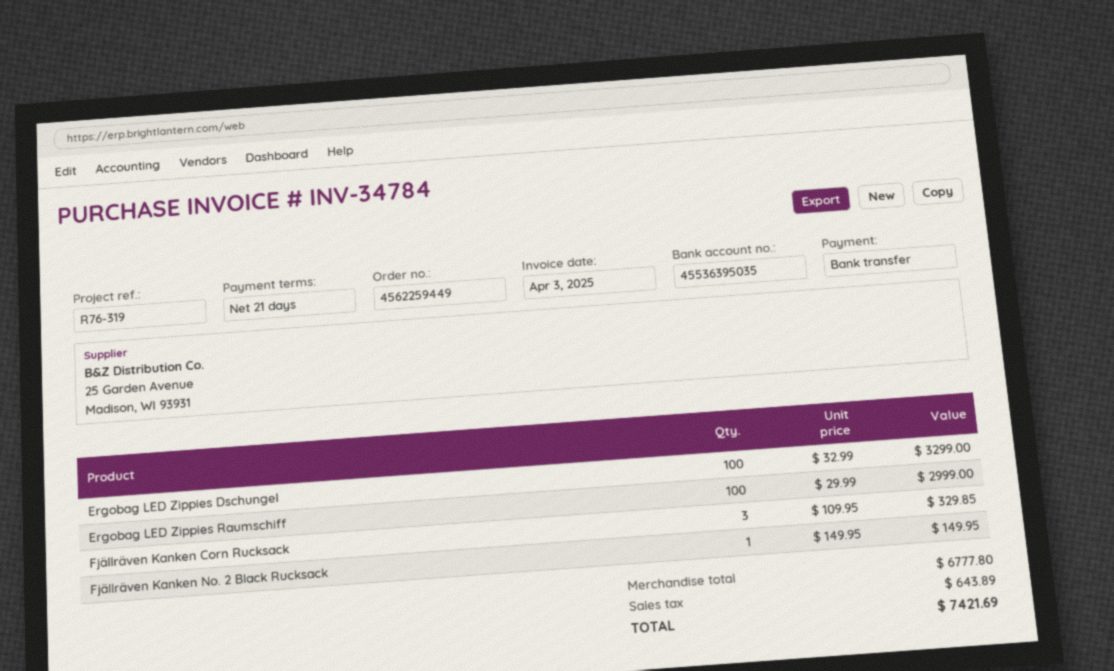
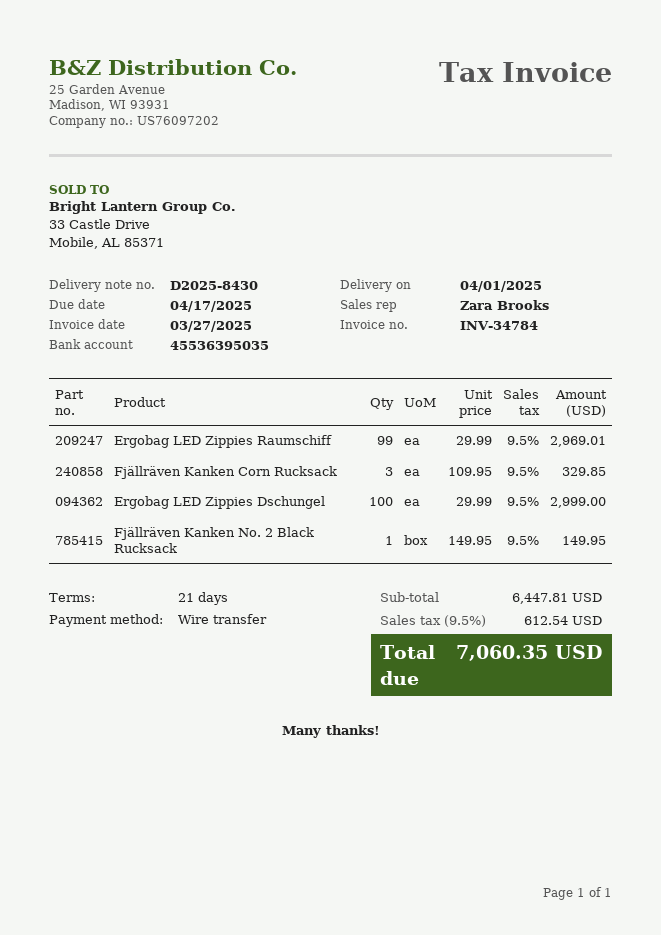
invoice date: 2025-04-03 -> 2025-03-27
Ergobag LED Zippies Dschungel: 100 x 32.99 = 3299.00 -> 100 x 29.99 = 2999.00
Ergobag LED Zippies Raumschiff: 100 x 29.99 = 2999.00 -> 99 x 29.99 = 2969.01
subtotal: 6777.80 -> 6447.81
tax: 643.89 -> 612.54
total: 7421.69 -> 7060.35

